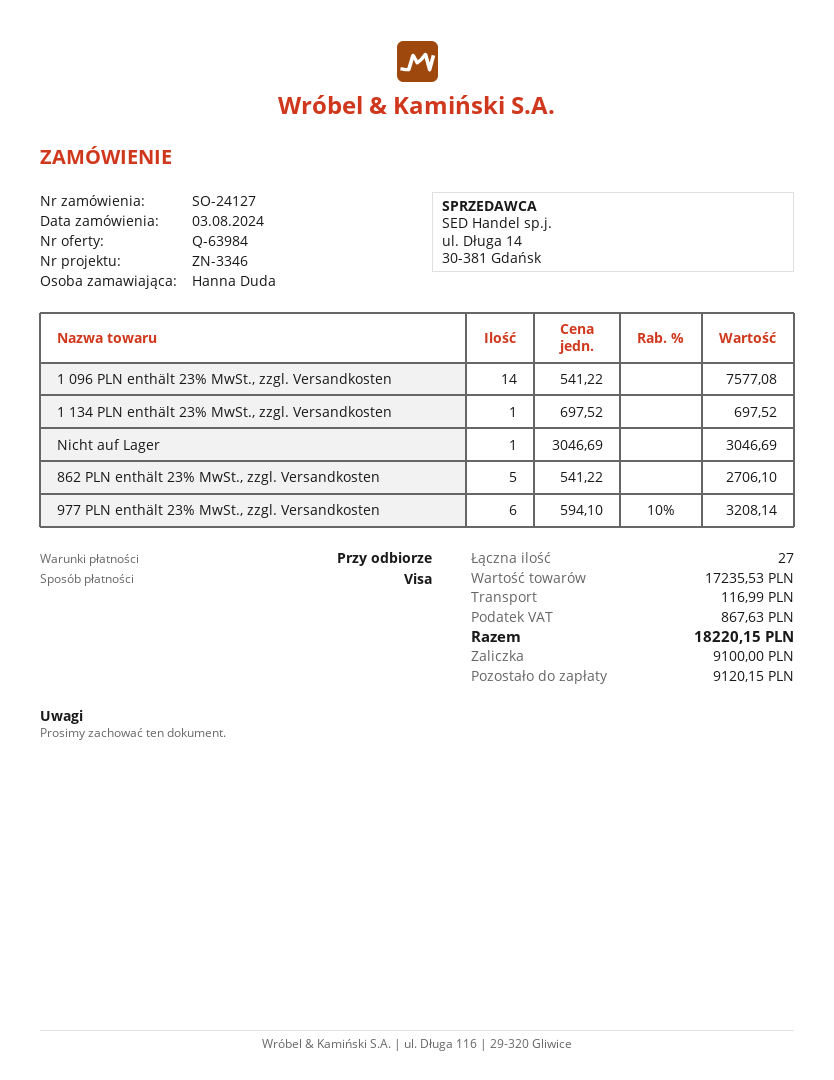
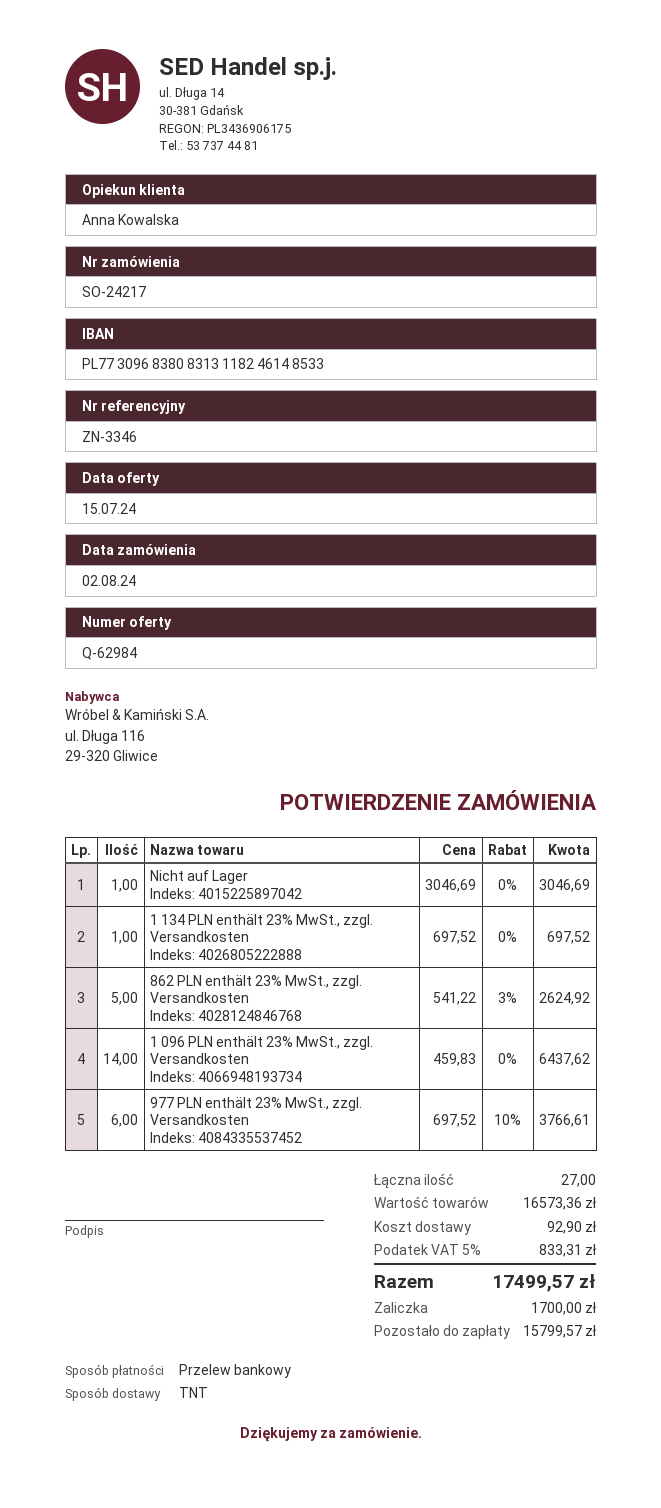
quote number: Q-63984 -> Q-62984
order number: SO-24127 -> SO-24217
order date: 2024-08-03 -> 2024-08-02
payment method: Visa -> bank transfer
1 096 PLN enthält 23% MwSt., zzgl. Versandkosten: 14 x 541.22 = 7577.08 -> 14 x 459.83 = 6437.62
862 PLN enthält 23% MwSt., zzgl. Versandkosten: 5 x 541.22 = 2706.10 -> 5 x 541.22 - 3% = 2624.92
977 PLN enthält 23% MwSt., zzgl. Versandkosten: 6 x 594.10 - 10% = 3208.14 -> 6 x 697.52 - 10% = 3766.61
subtotal: 17235.53 -> 16573.36
shipping: 116.99 -> 92.90
tax: 867.63 -> 833.31
total: 18220.15 -> 17499.57
deposit: 9100.00 -> 1700.00
balance: 9120.15 -> 15799.57

